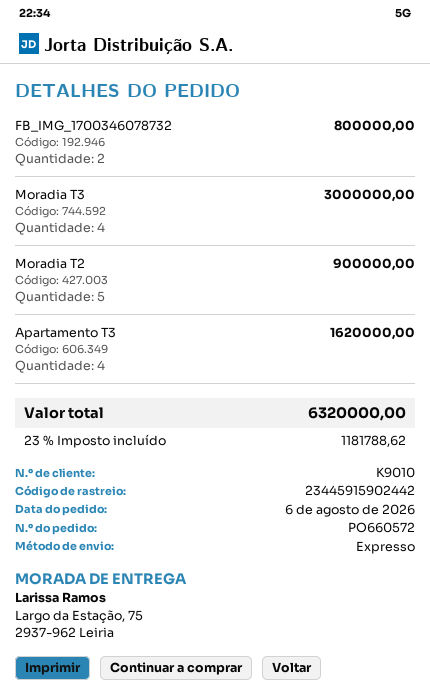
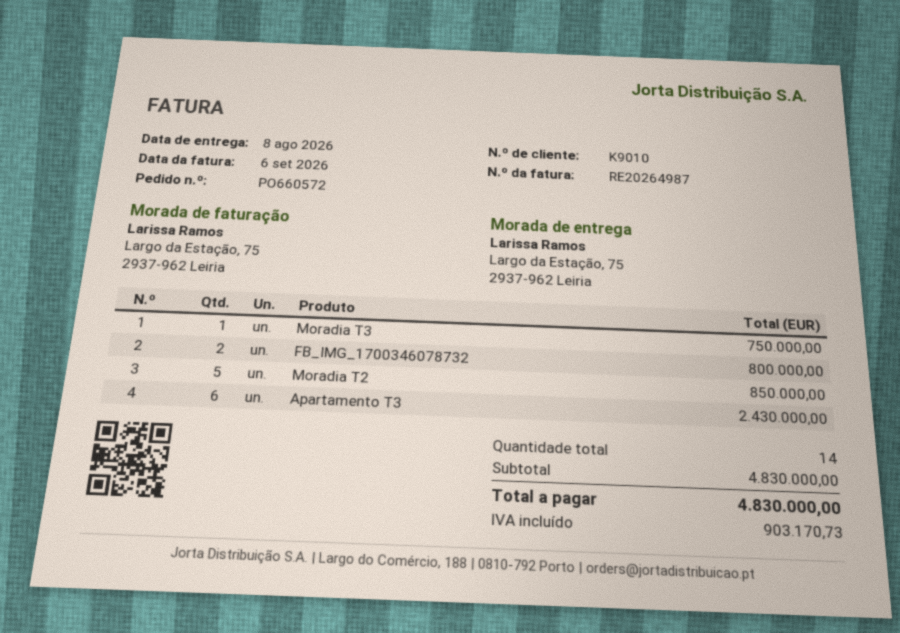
Moradia T3: 4 for 3000000.00 -> 1 for 750000.00
Moradia T2: 5 for 900000.00 -> 5 for 850000.00
Apartamento T3: 4 for 1620000.00 -> 6 for 2430000.00
tax: 1181788.62 -> 903170.73
total: 6320000.00 -> 4830000.00

